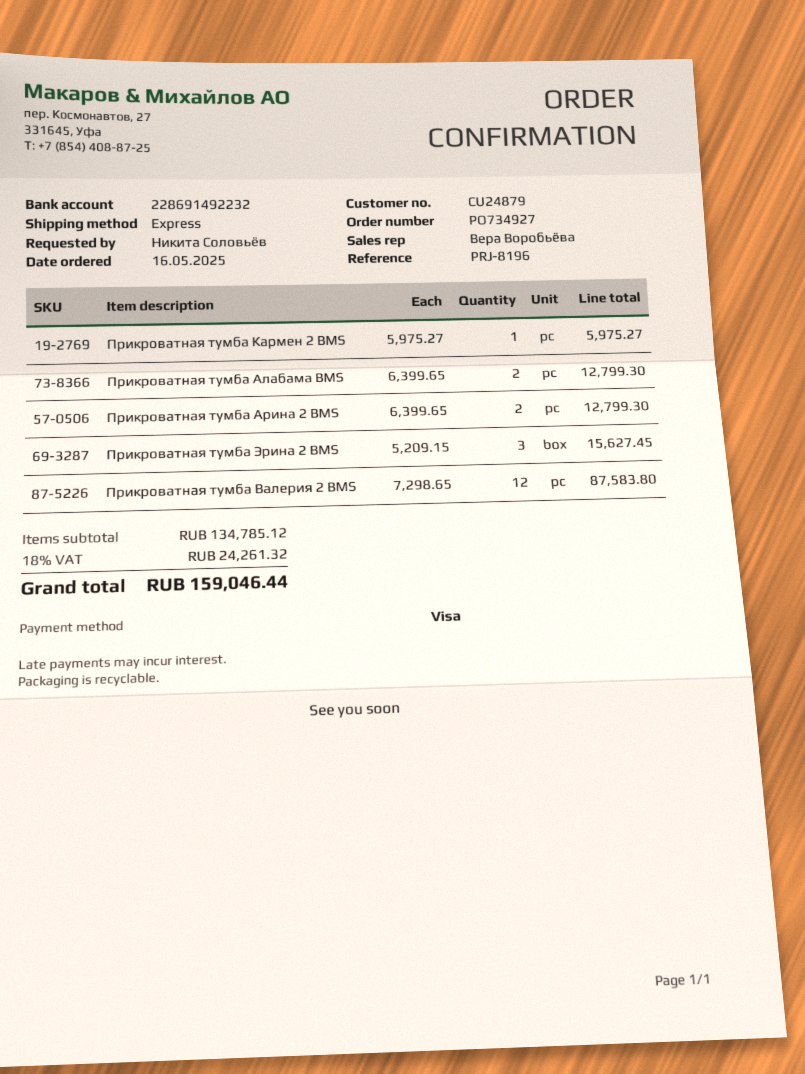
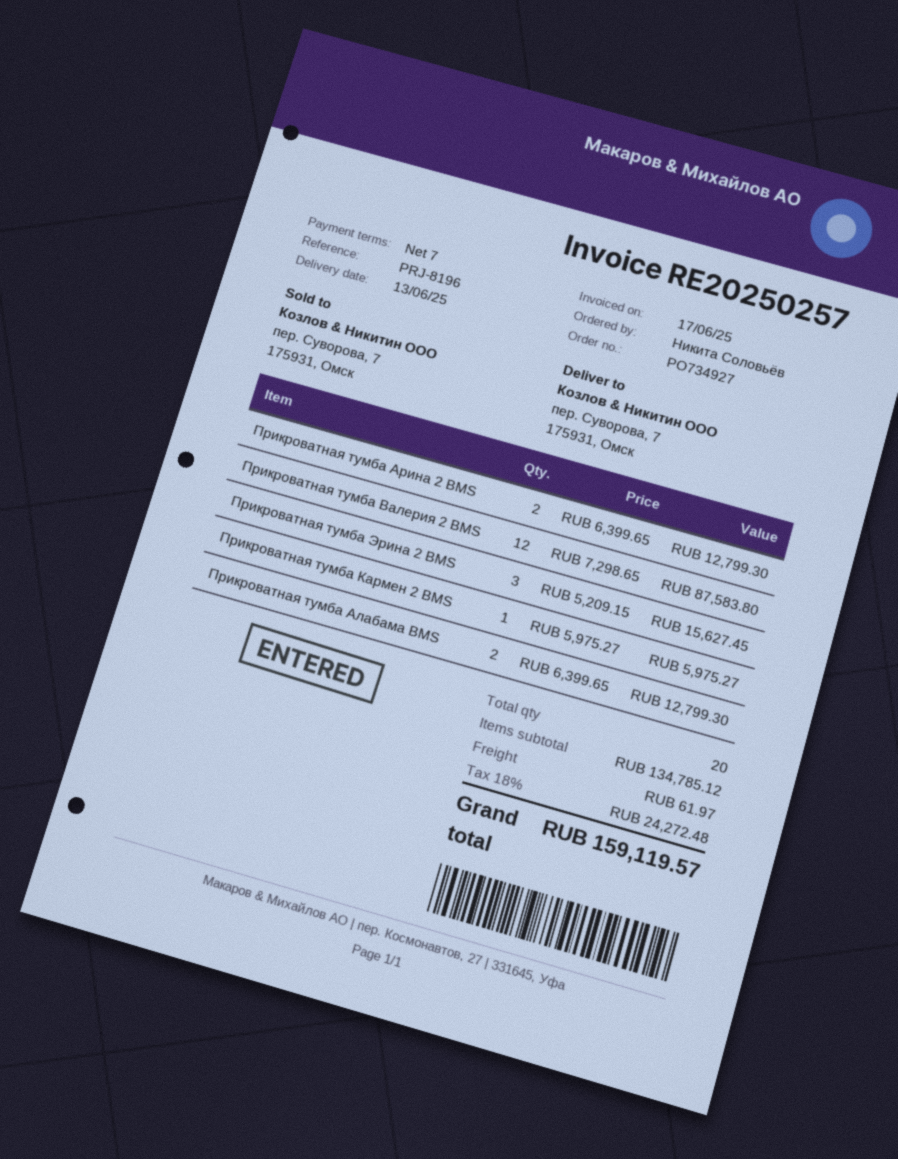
shipping: none -> 61.97
tax: 18% = 24261.32 -> 18% = 24272.48
total: 159046.44 -> 159119.57

